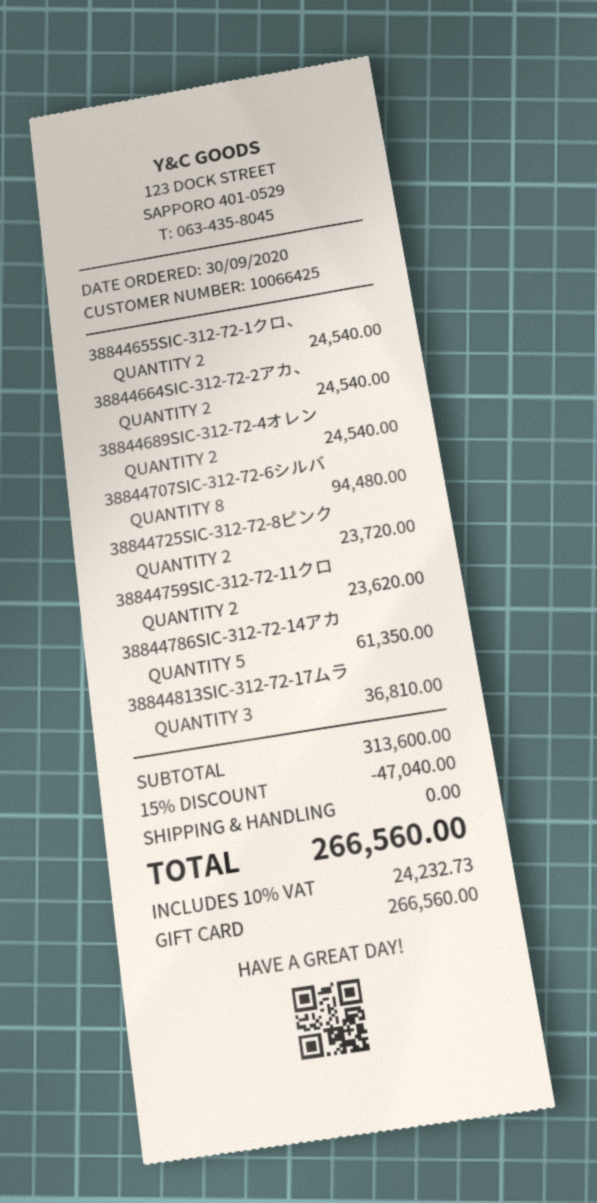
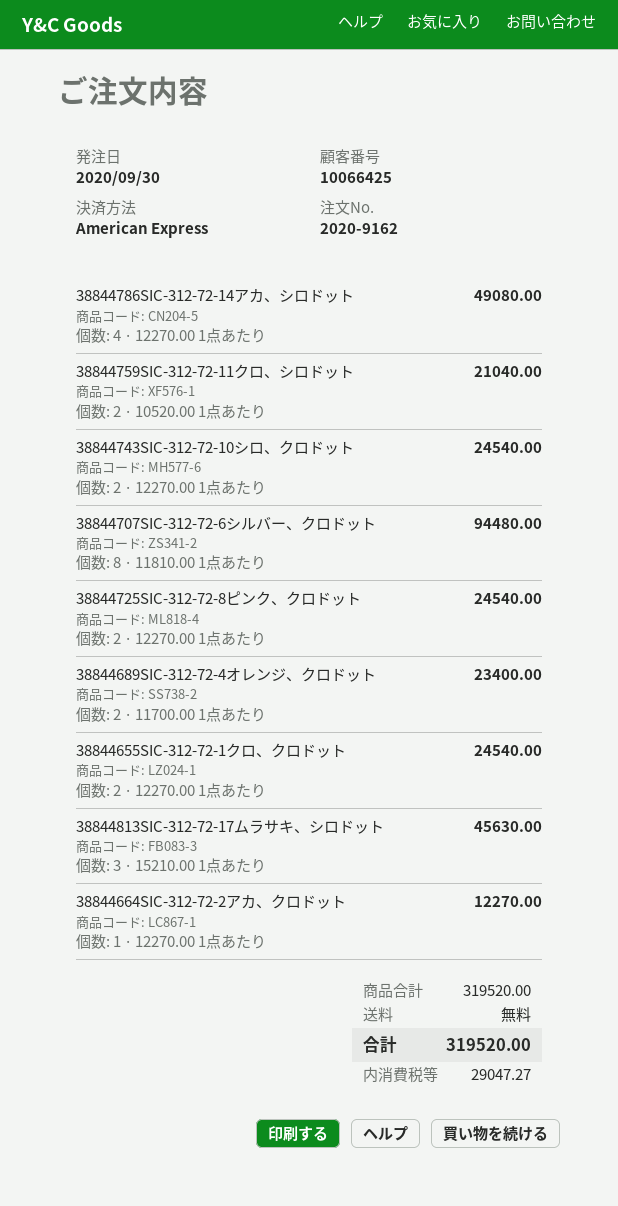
payment method: gift card -> American Express
38844664SIC-312-72-2アカ、: 2 for 24540.00 -> 1 for 12270.00
38844689SIC-312-72-4オレン: 2 for 24540.00 -> 2 for 23400.00
38844725SIC-312-72-8ピンク: 2 for 23720.00 -> 2 for 24540.00
38844759SIC-312-72-11クロ: 2 for 23620.00 -> 2 for 21040.00
38844786SIC-312-72-14アカ: 5 for 61350.00 -> 4 for 49080.00
38844813SIC-312-72-17ムラ: 3 for 36810.00 -> 3 for 45630.00
38844743SIC-312-72-10シロ、クロドット: none -> 2 for 24540.00
subtotal: 313600.00 -> 319520.00
discount: 15% = 47040.00 -> none
tax: 24232.73 -> 29047.27
total: 266560.00 -> 319520.00

